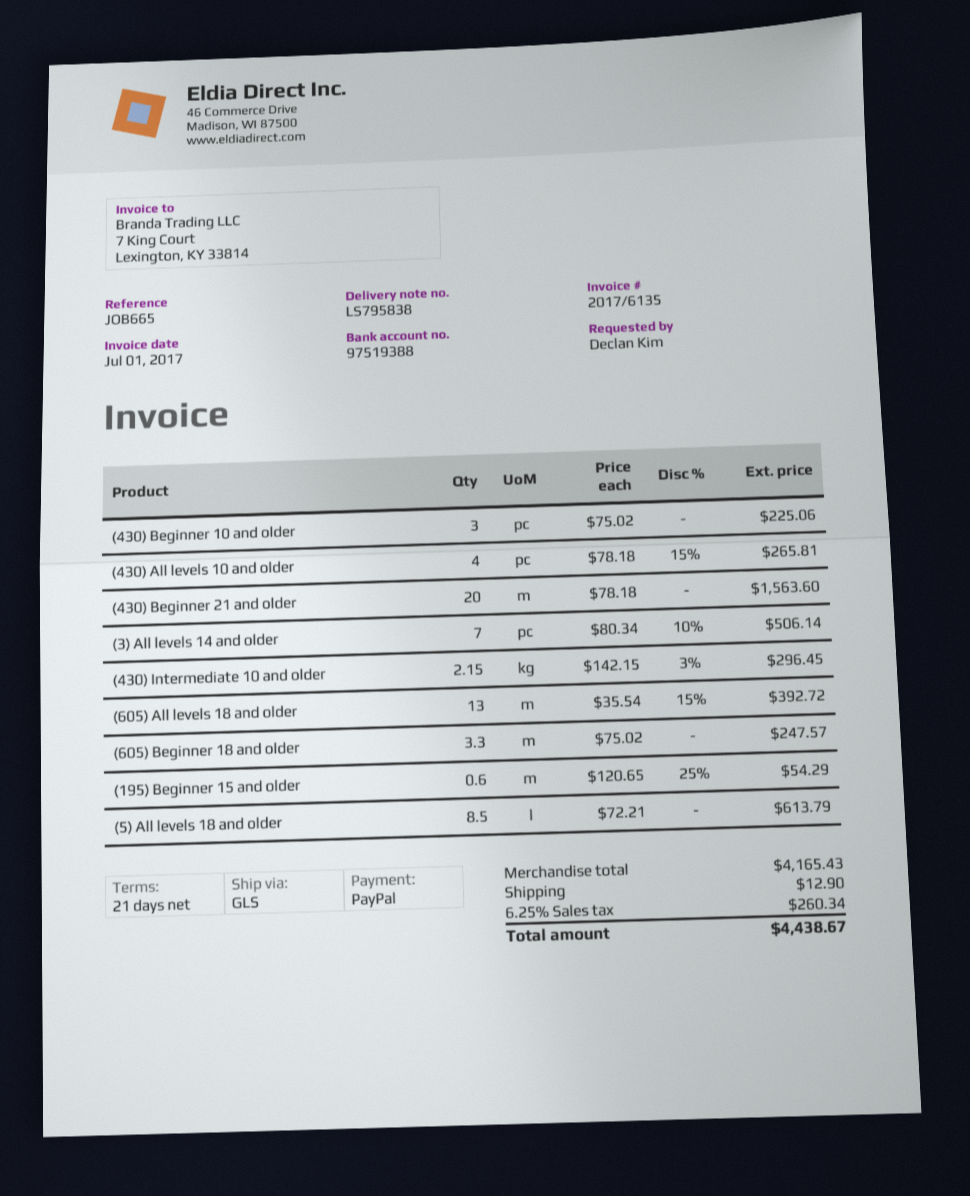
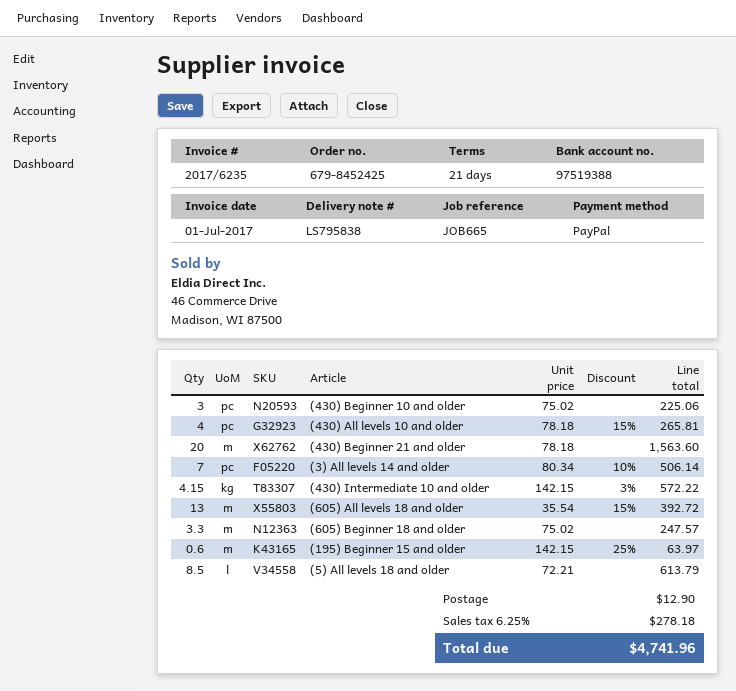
invoice number: 2017/6135 -> 2017/6235
(430) Intermediate 10 and older: 2.15 x 142.15 - 3% = 296.45 -> 4.15 x 142.15 - 3% = 572.22
(195) Beginner 15 and older: 0.6 x 120.65 - 25% = 54.29 -> 0.6 x 142.15 - 25% = 63.97
tax: 6.25% = 260.34 -> 6.25% = 278.18
total: 4438.67 -> 4741.96

